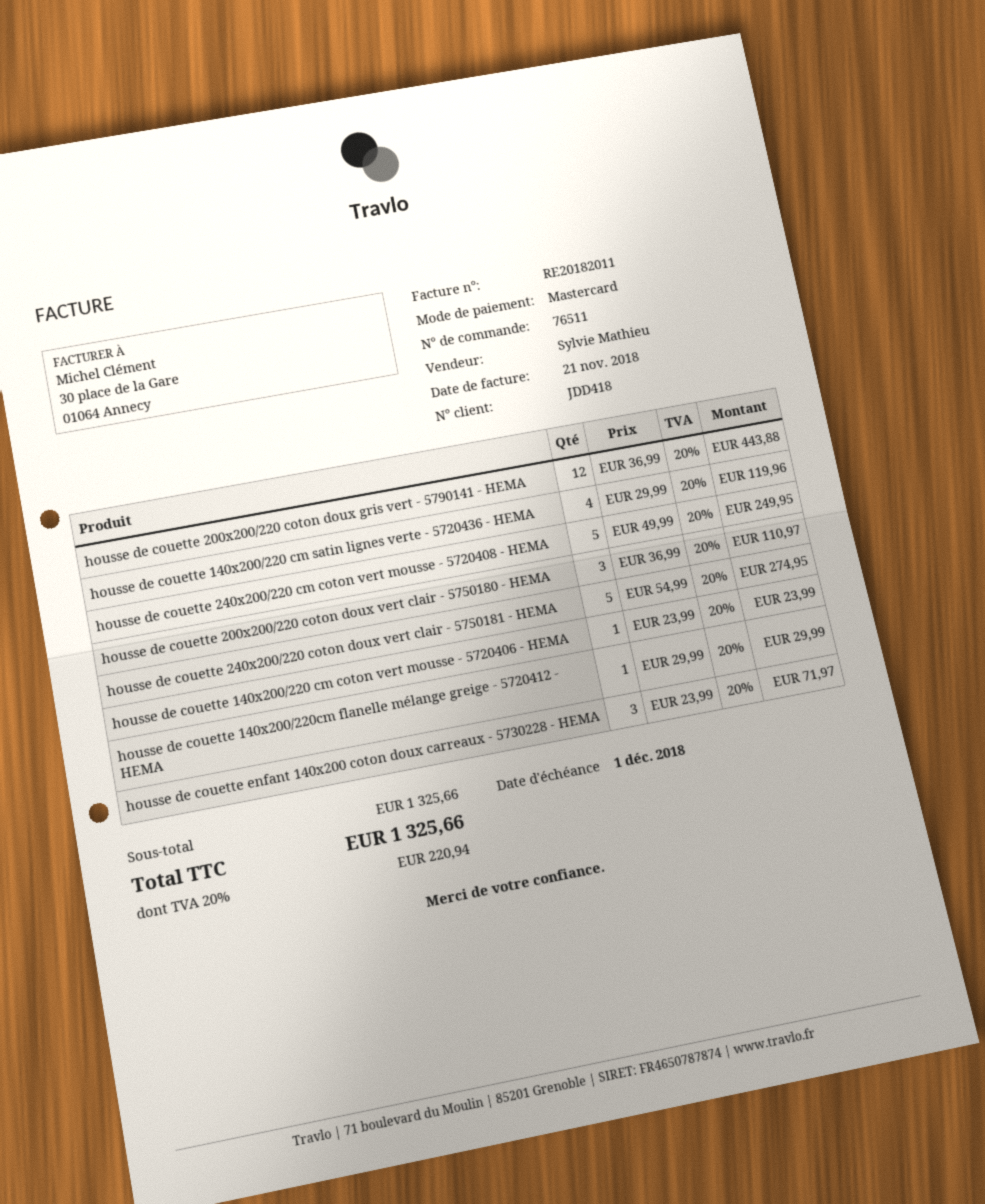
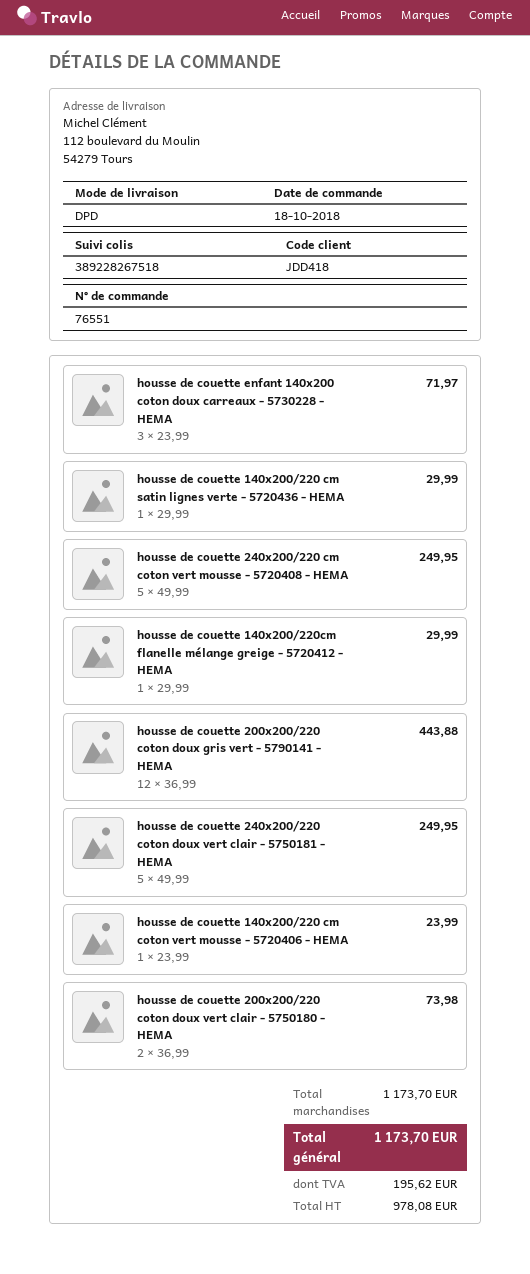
order number: 76511 -> 76551
housse de couette 140x200/220 cm satin lignes verte - 5720436 - HEMA: 4 x 29.99 = 119.96 -> 1 x 29.99 = 29.99
housse de couette 200x200/220 coton doux vert clair - 5750180 - HEMA: 3 x 36.99 = 110.97 -> 2 x 36.99 = 73.98
housse de couette 240x200/220 coton doux vert clair - 5750181 - HEMA: 5 x 54.99 = 274.95 -> 5 x 49.99 = 249.95
subtotal: 1325.66 -> 1173.70
tax: 220.94 -> 195.62
total: 1325.66 -> 1173.70

